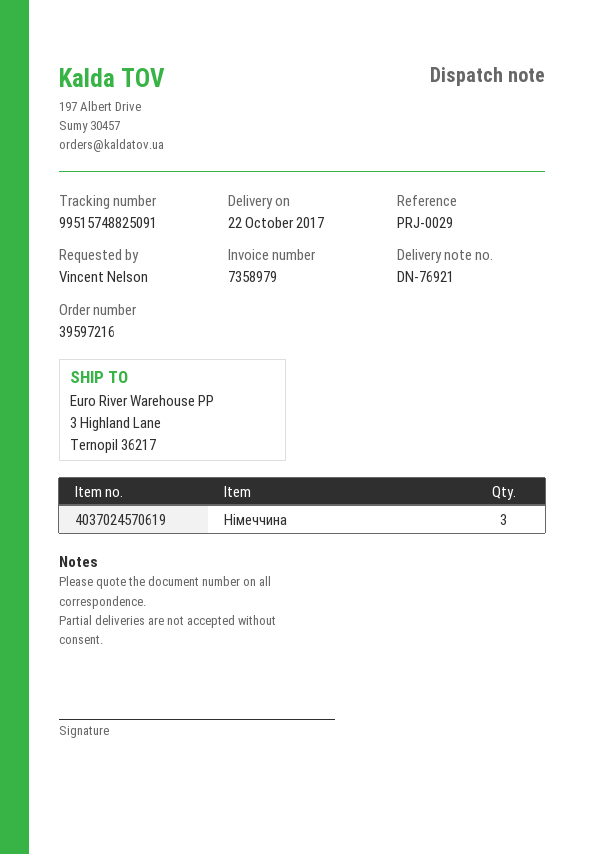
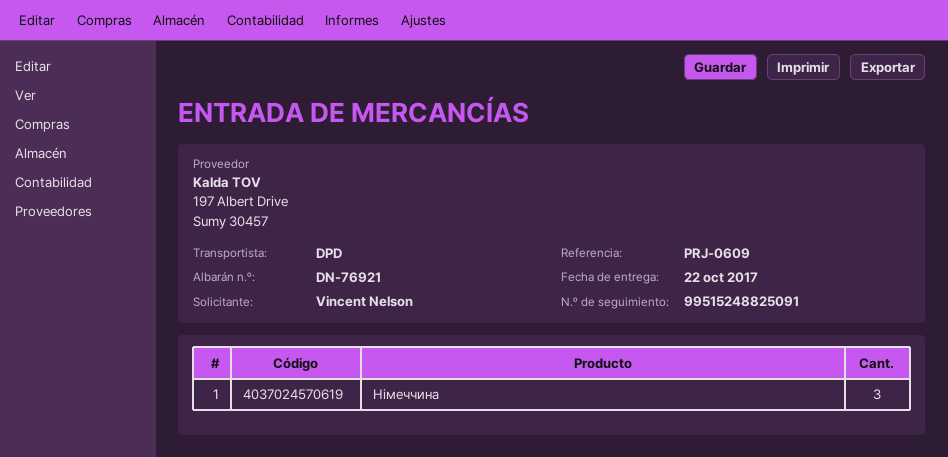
reference: PRJ-0029 -> PRJ-0609
tracking number: 99515748825091 -> 99515248825091

